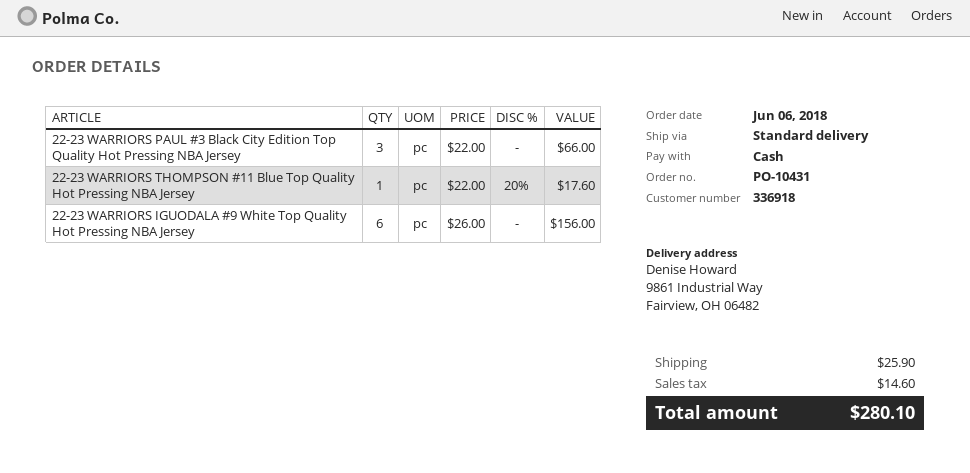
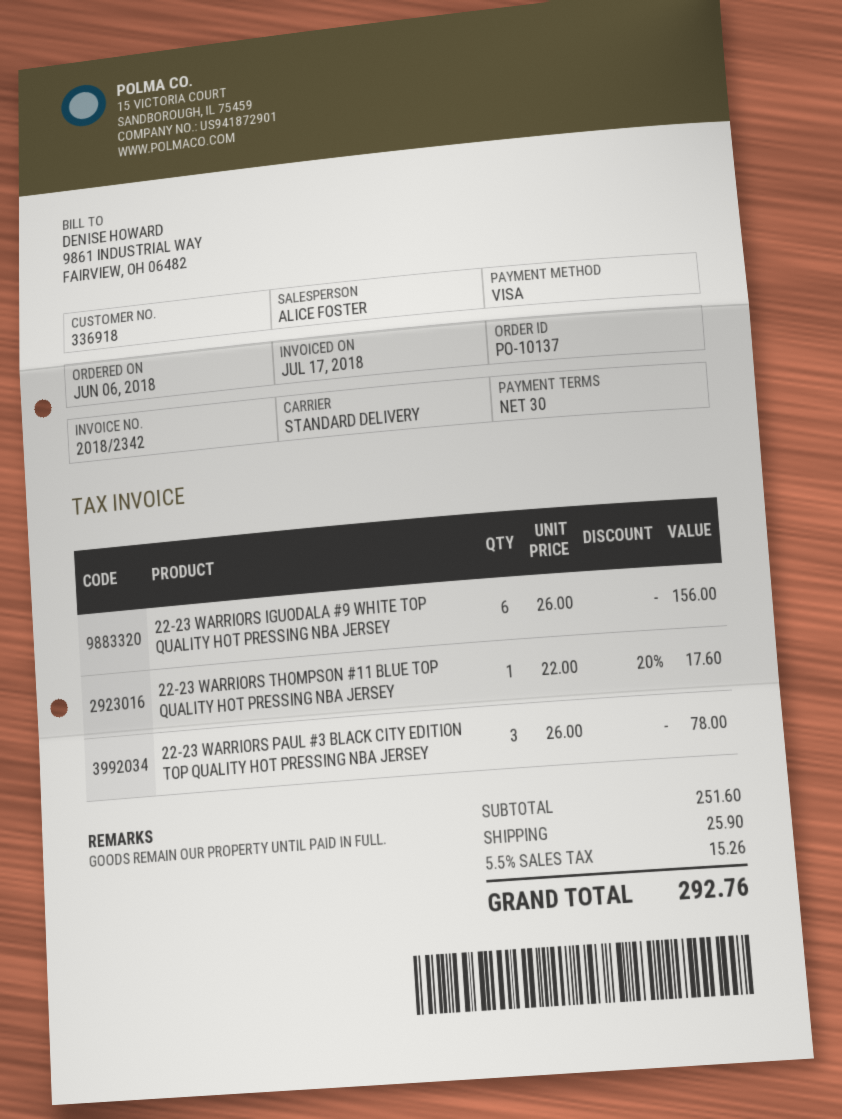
order number: PO-10431 -> PO-10137
payment method: cash -> Visa
22-23 WARRIORS PAUL #3 Black City Edition Top Quality Hot Pressing NBA Jersey: 3 x 22.00 = 66.00 -> 3 x 26.00 = 78.00
tax: 14.60 -> 15.26
total: 280.10 -> 292.76

